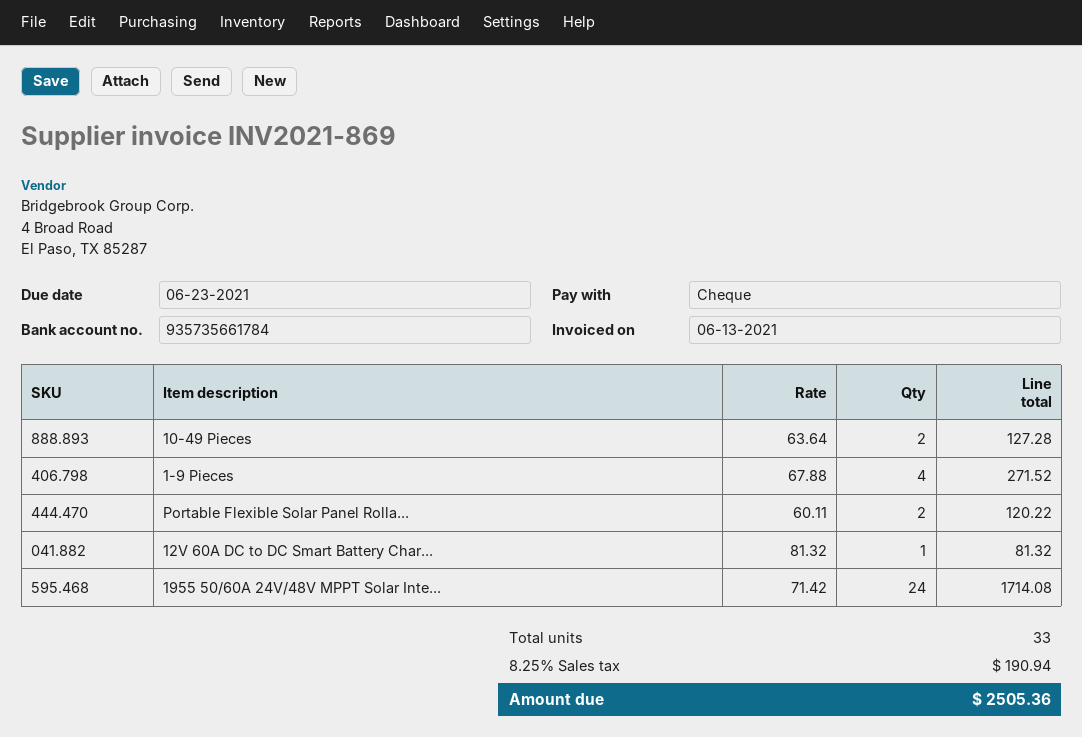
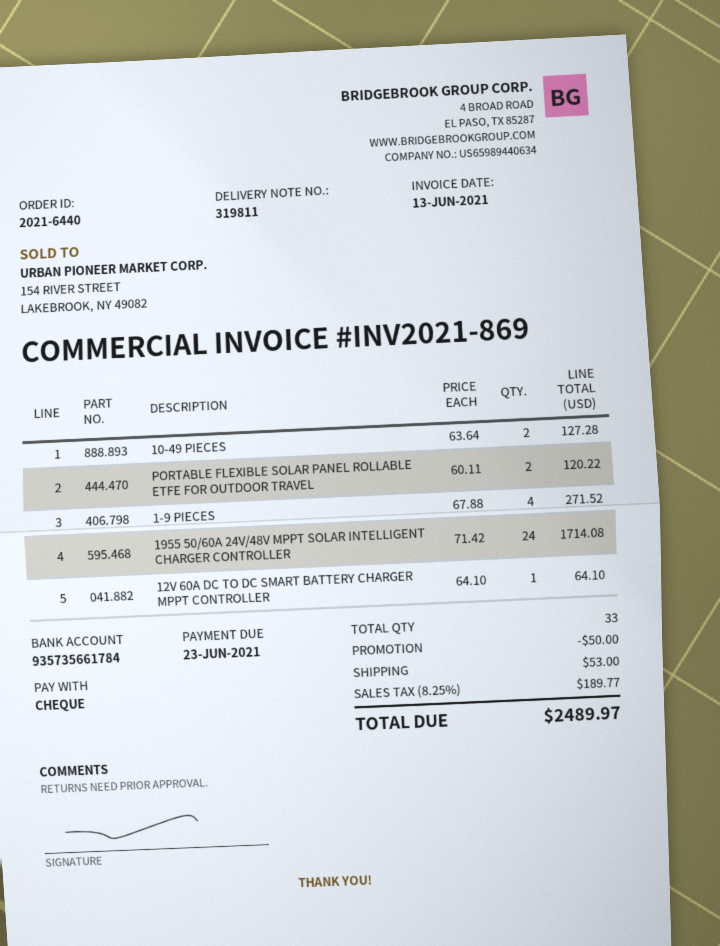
12V 60A DC to DC Smart Battery Char...: 1 x 81.32 = 81.32 -> 1 x 64.10 = 64.10
discount: none -> 50.00
shipping: none -> 53.00
tax: 8.25% = 190.94 -> 8.25% = 189.77
total: 2505.36 -> 2489.97

